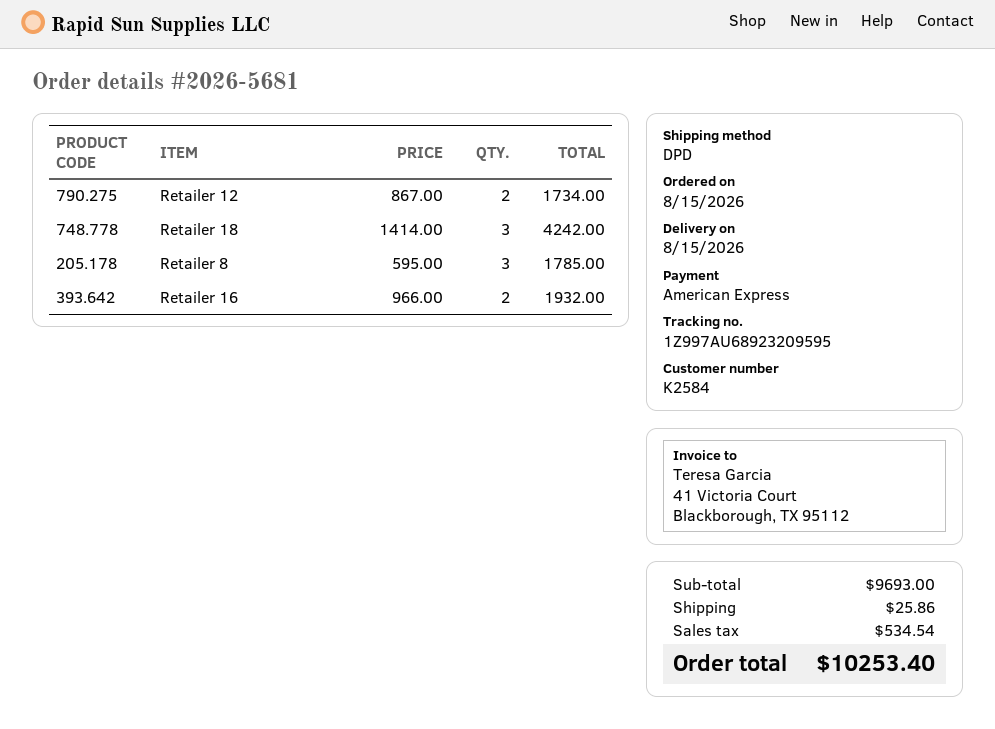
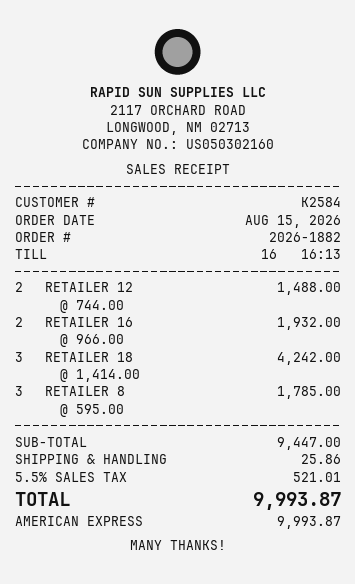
order number: 2026-5681 -> 2026-1882
Retailer 12: 2 x 867.00 = 1734.00 -> 2 x 744.00 = 1488.00
subtotal: 9693.00 -> 9447.00
tax: 534.54 -> 521.01
total: 10253.40 -> 9993.87

